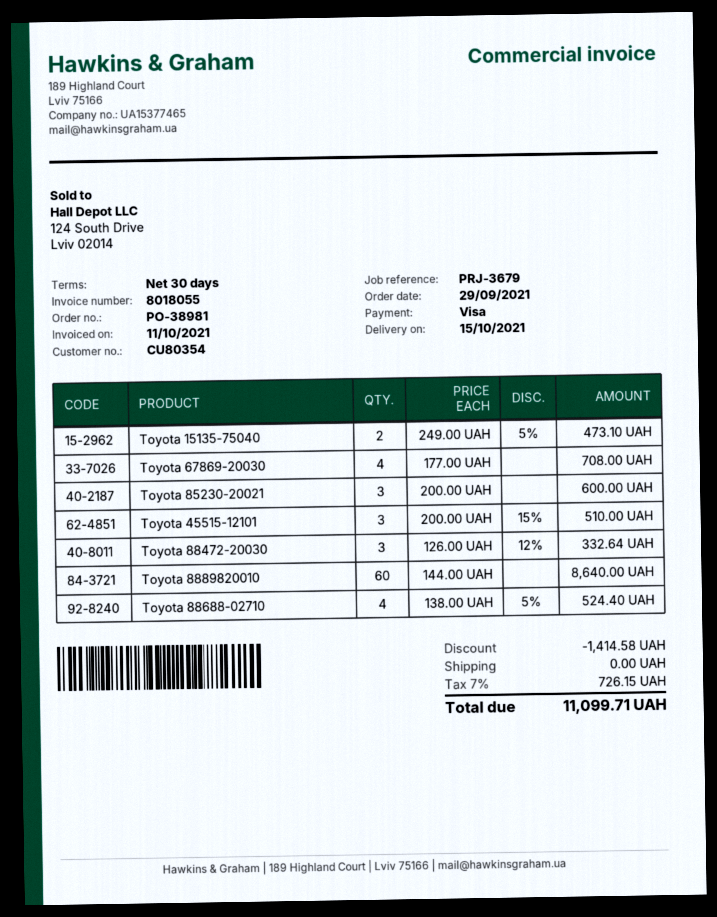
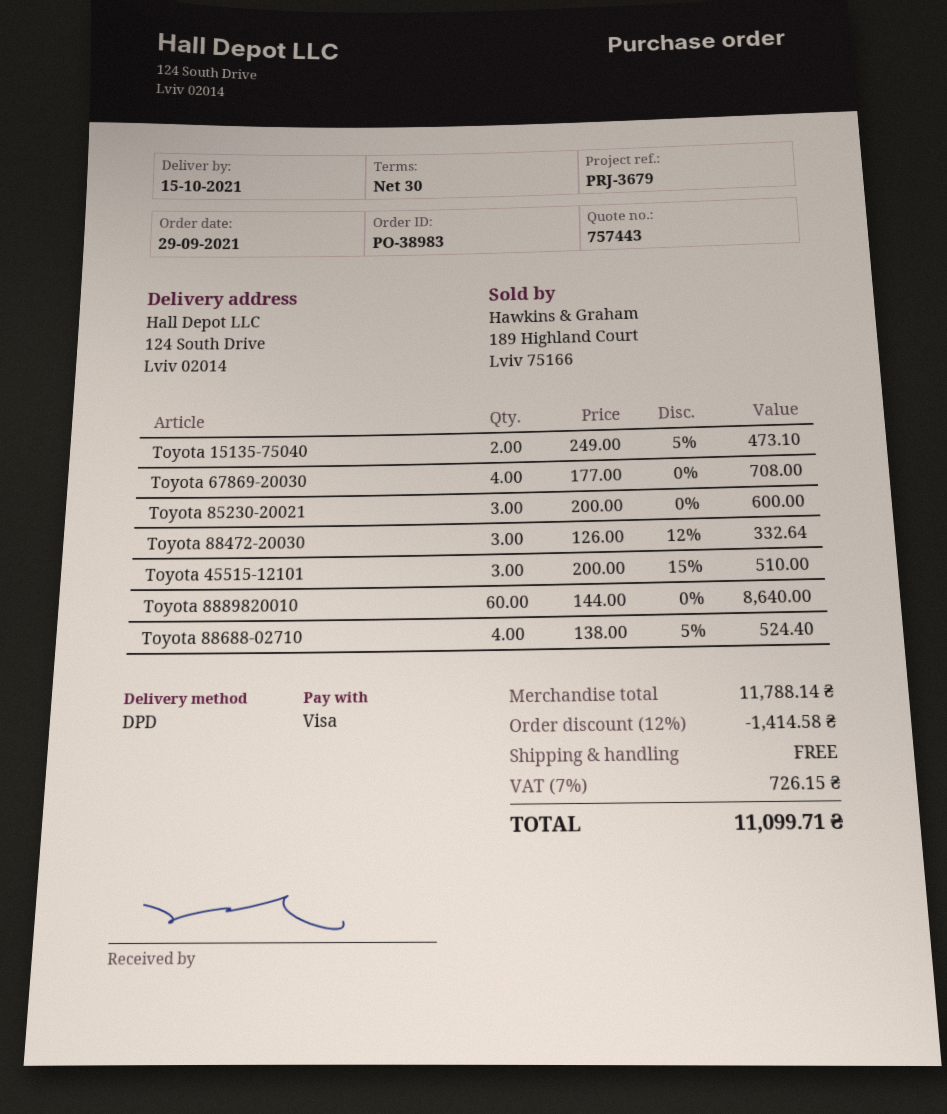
order number: PO-38981 -> PO-38983

